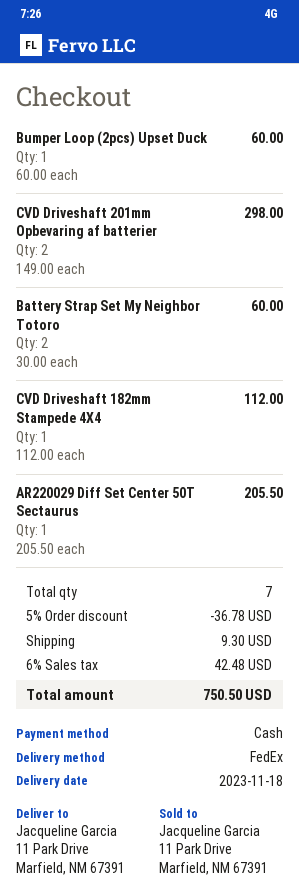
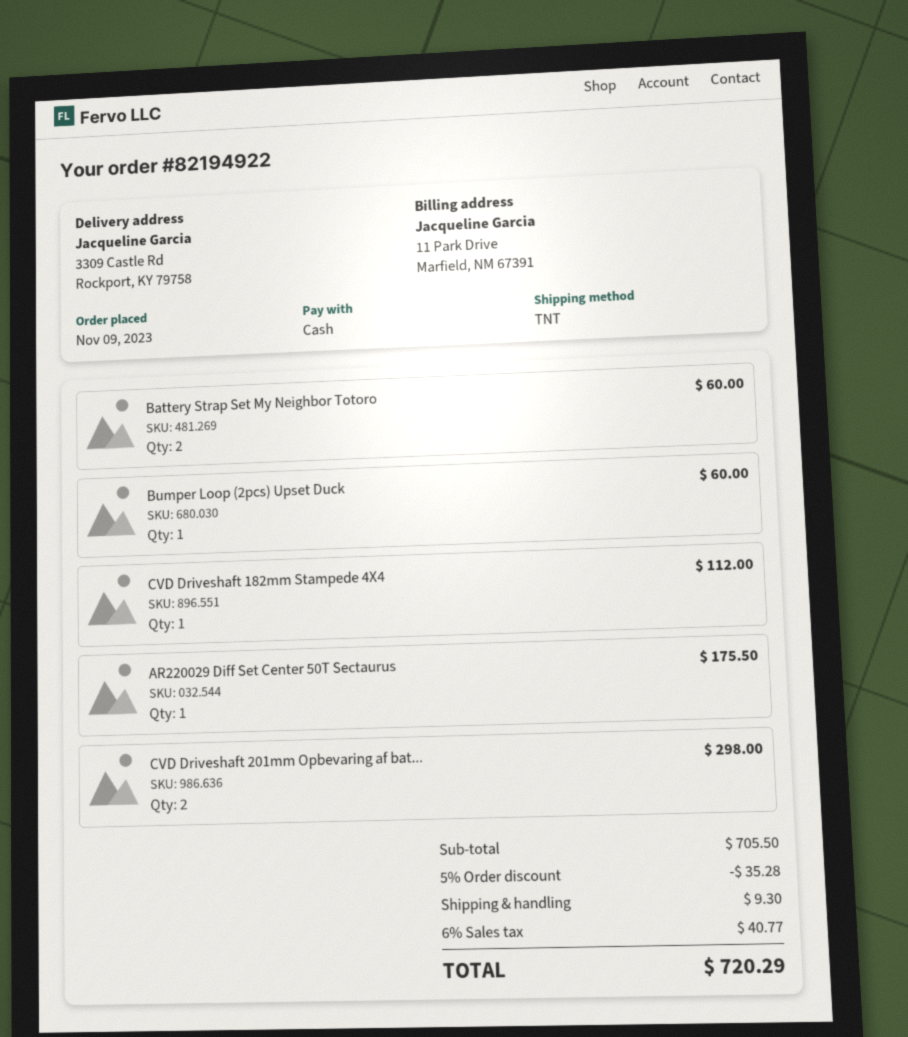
shipping method: FedEx -> TNT
ship to: 11 Park Drive, Marfield, NM 67391 -> 3309 Castle Rd, Rockport, KY 79758
AR220029 Diff Set Center 50T Sectaurus: 1 for 205.50 -> 1 for 175.50
discount: 5% = 36.78 -> 5% = 35.28
tax: 6% = 42.48 -> 6% = 40.77
total: 750.50 -> 720.29

